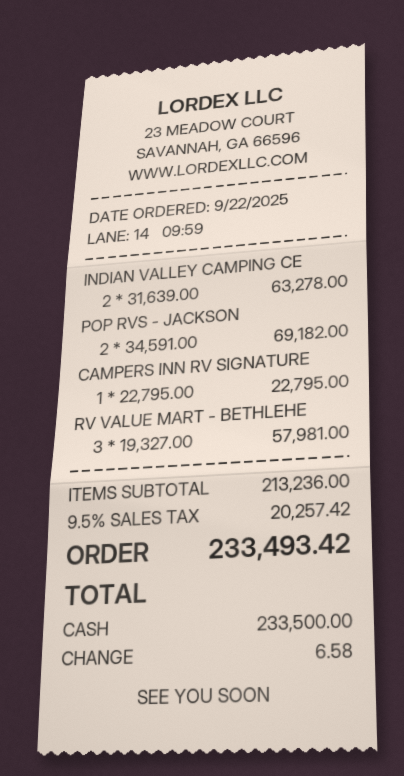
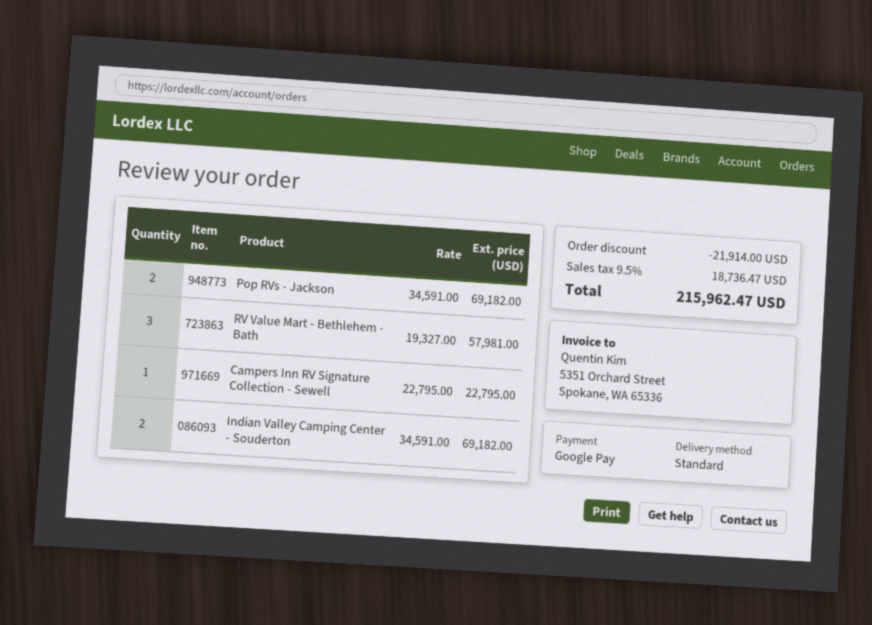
payment method: cash -> Google Pay
INDIAN VALLEY CAMPING CE: 2 x 31639.00 = 63278.00 -> 2 x 34591.00 = 69182.00
discount: none -> 21914.00
tax: 9.5% = 20257.42 -> 9.5% = 18736.47
total: 233493.42 -> 215962.47

